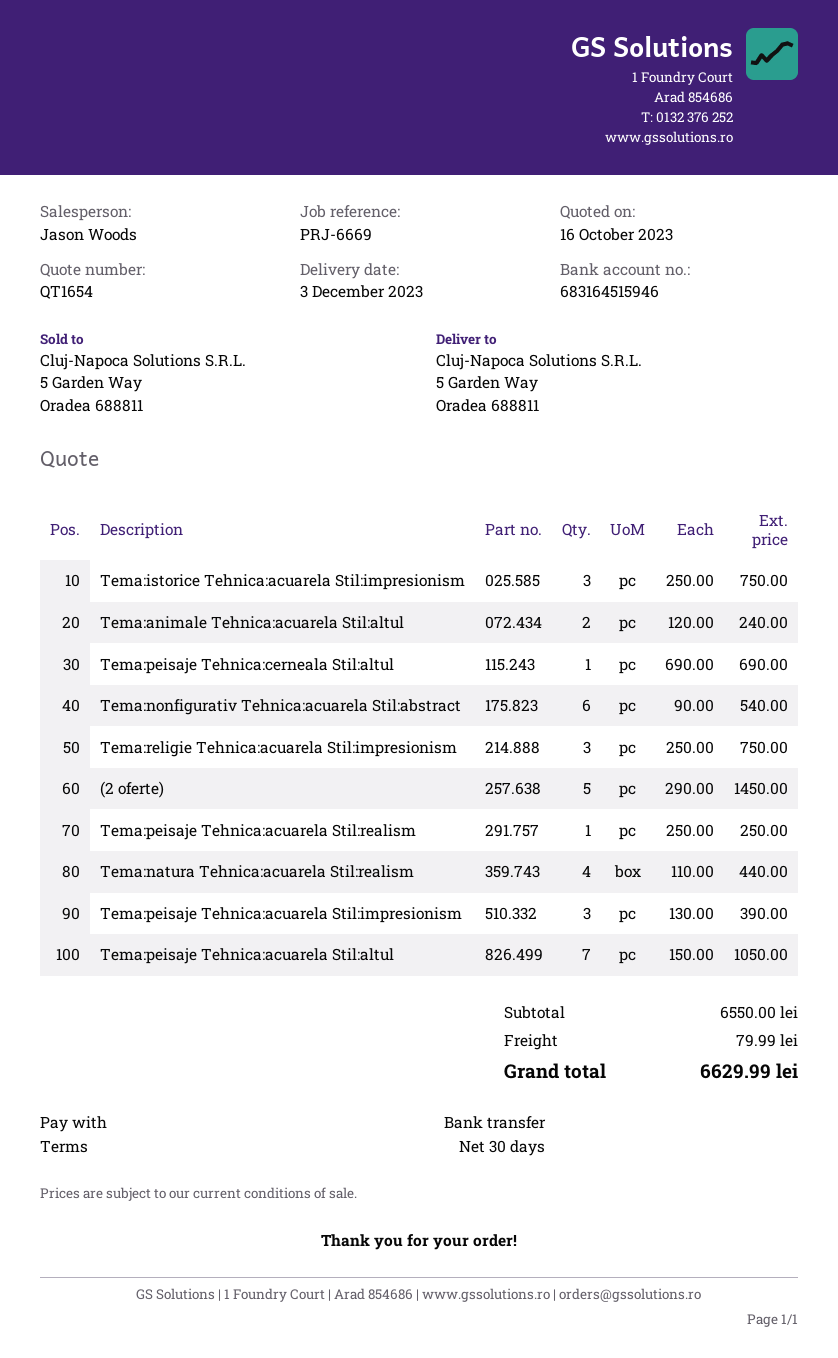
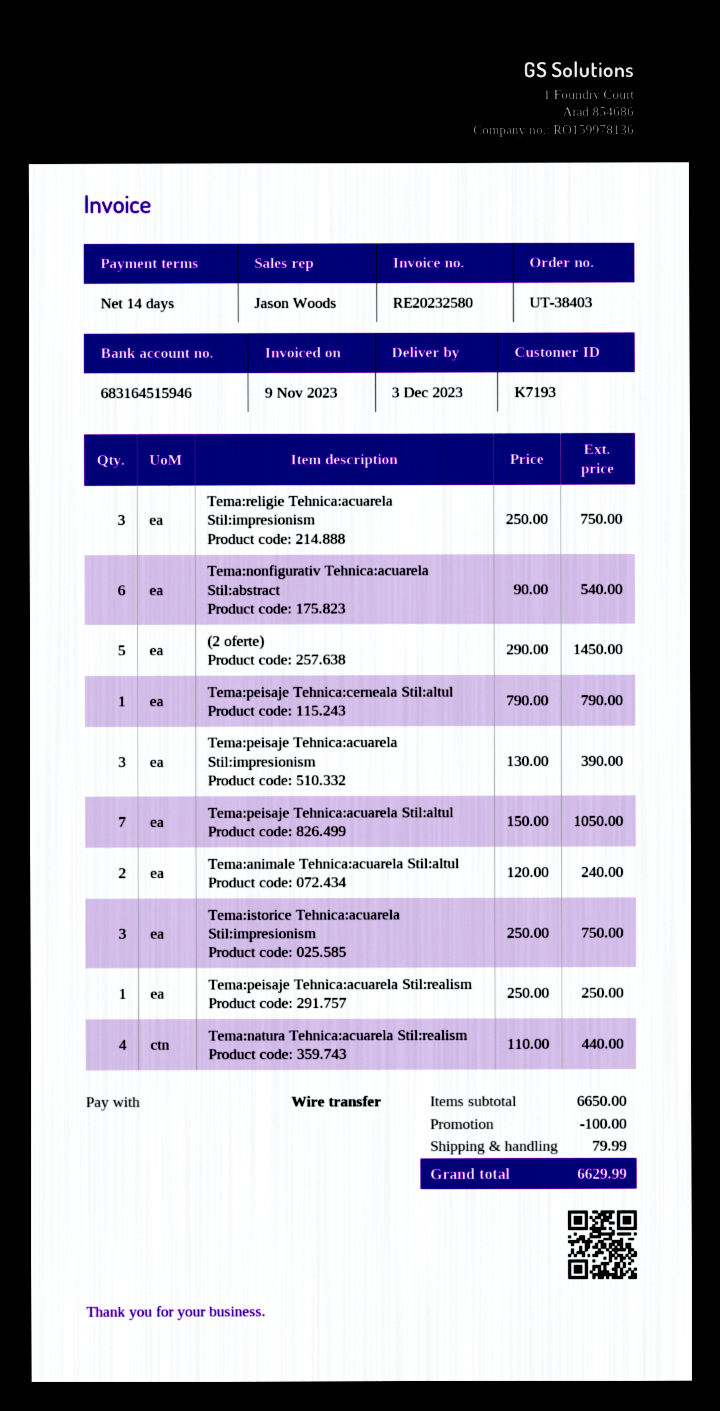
payment terms: 30 days -> 14 days
Tema:peisaje Tehnica:cerneala Stil:altul: 1 x 690.00 = 690.00 -> 1 x 790.00 = 790.00
subtotal: 6550.00 -> 6650.00
discount: none -> 100.00

